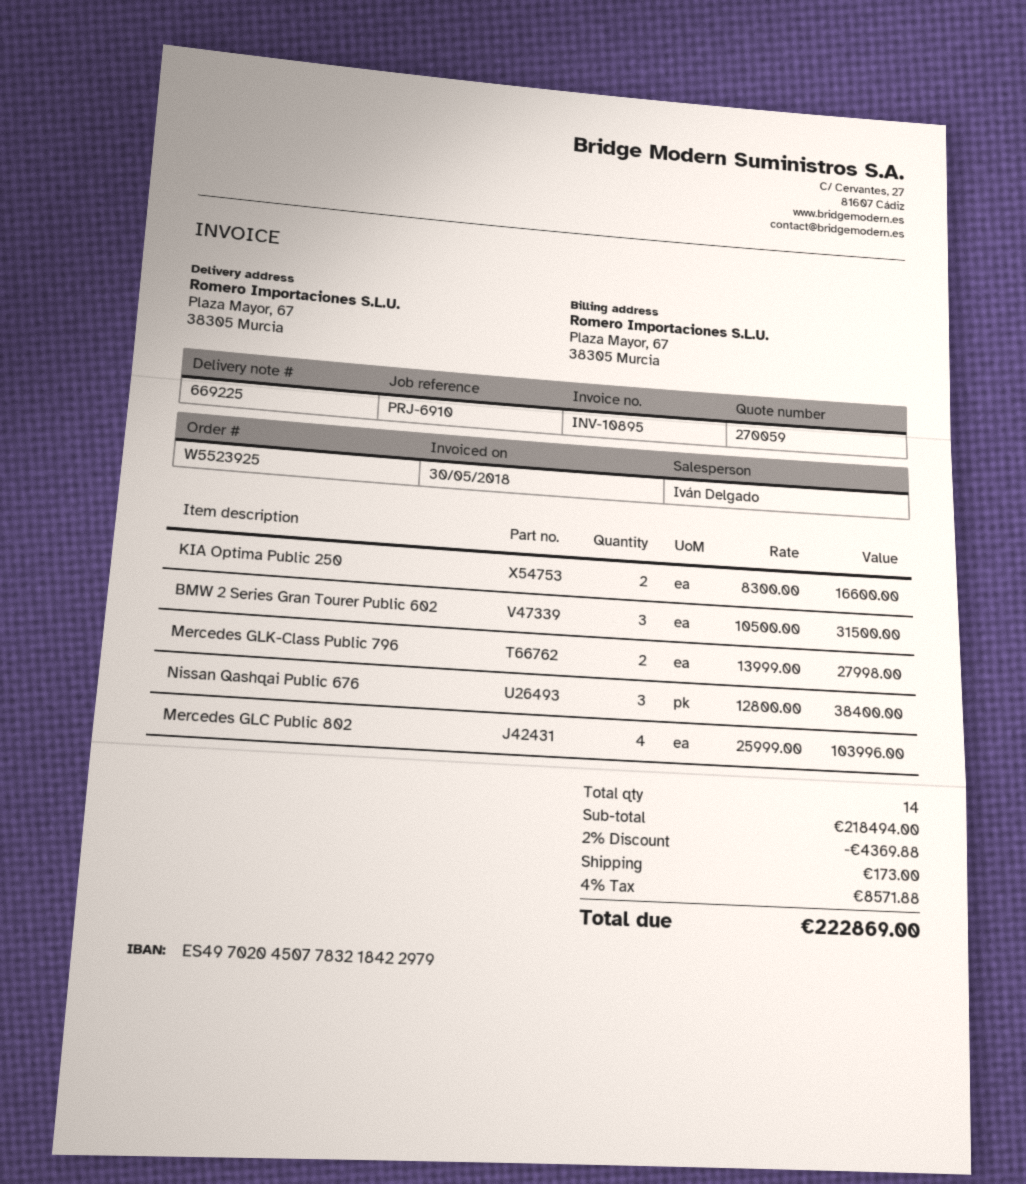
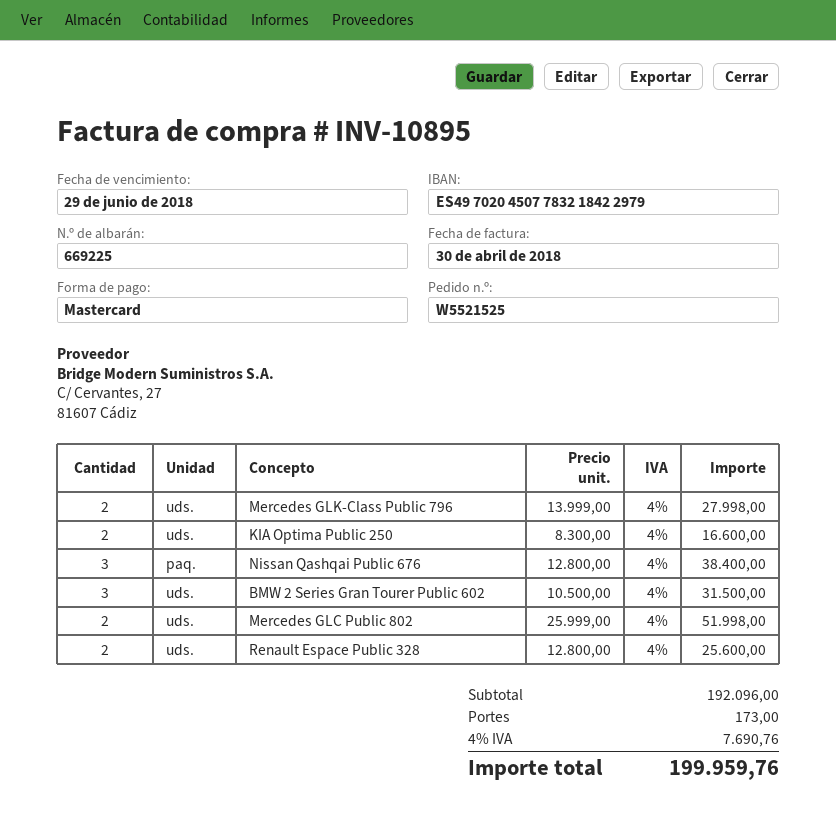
order number: W5523925 -> W5521525
invoice date: 2018-05-30 -> 2018-04-30
Mercedes GLC Public 802: 4 x 25999.00 = 103996.00 -> 2 x 25999.00 = 51998.00
Renault Espace Public 328: none -> 2 x 12800.00 = 25600.00
subtotal: 218494.00 -> 192096.00
discount: 2% = 4369.88 -> none
tax: 4% = 8571.88 -> 4% = 7690.76
total: 222869.00 -> 199959.76

